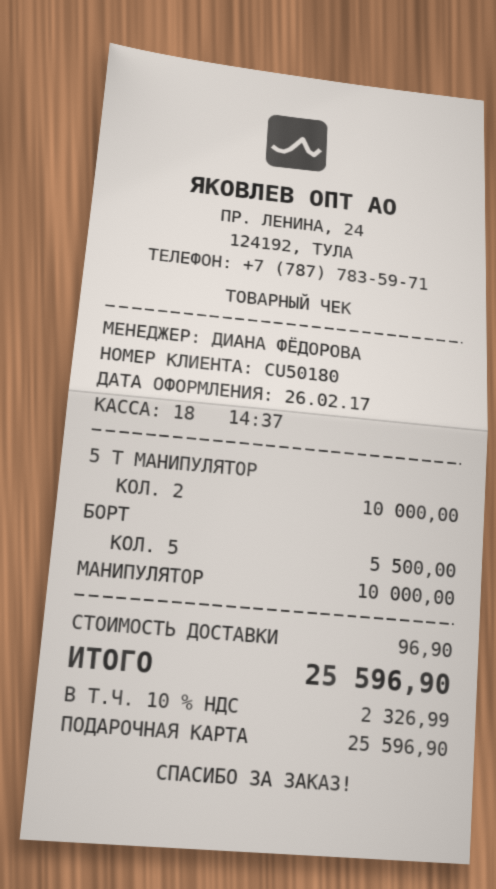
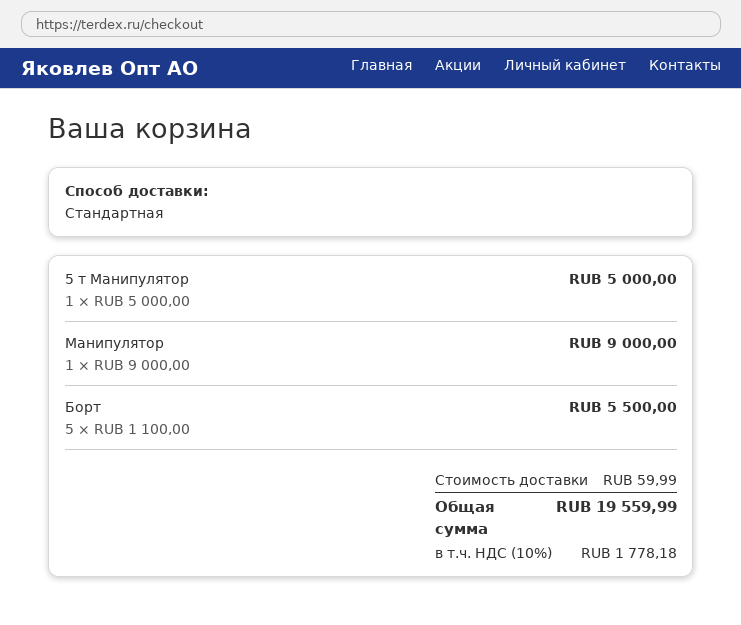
5 Т МАНИПУЛЯТОР: 2 for 10000.00 -> 1 for 5000.00
МАНИПУЛЯТОР: 1 for 10000.00 -> 1 for 9000.00
shipping: 96.90 -> 59.99
tax: 10% = 2326.99 -> 10% = 1778.18
total: 25596.90 -> 19559.99

